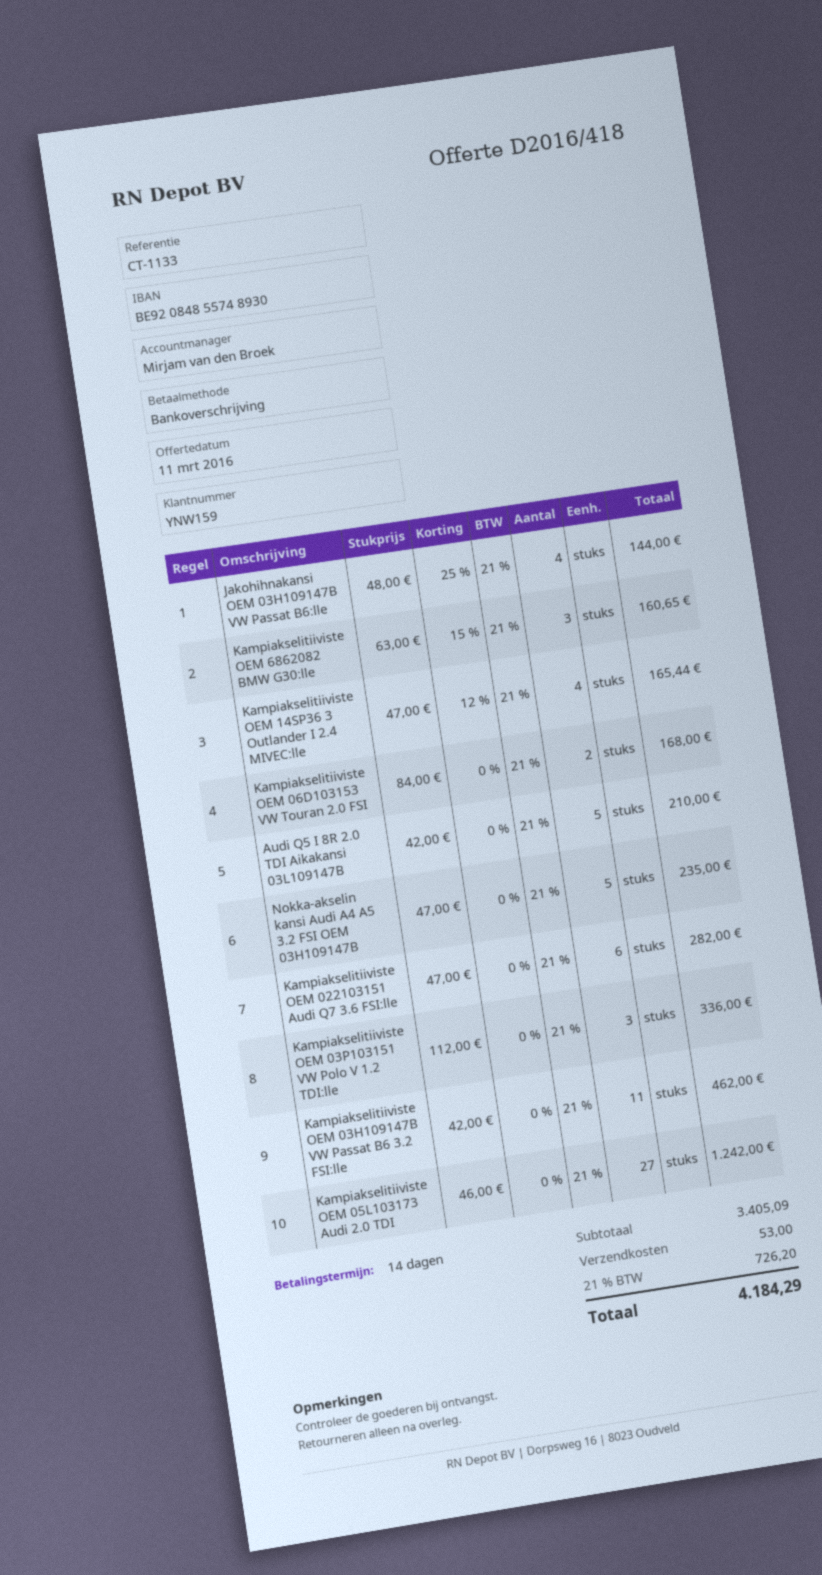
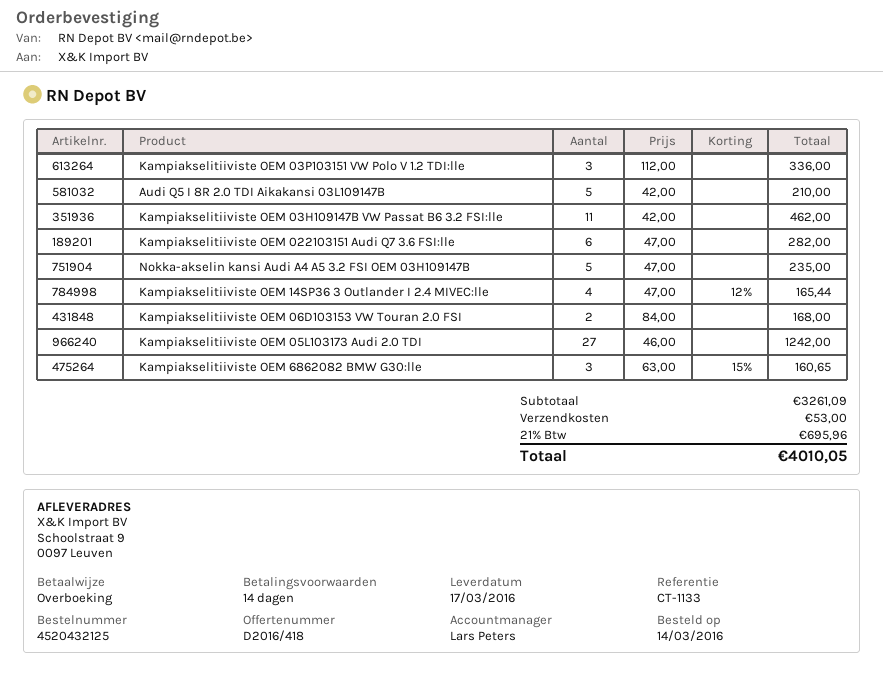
sales rep: Mirjam van den Broek -> Lars Peters
Jakohihnakansi OEM 03H109147B VW Passat B6:lle: 4 x 48.00 - 25% = 144.00 -> none
subtotal: 3405.09 -> 3261.09
tax: 21% = 726.20 -> 21% = 695.96
total: 4184.29 -> 4010.05

